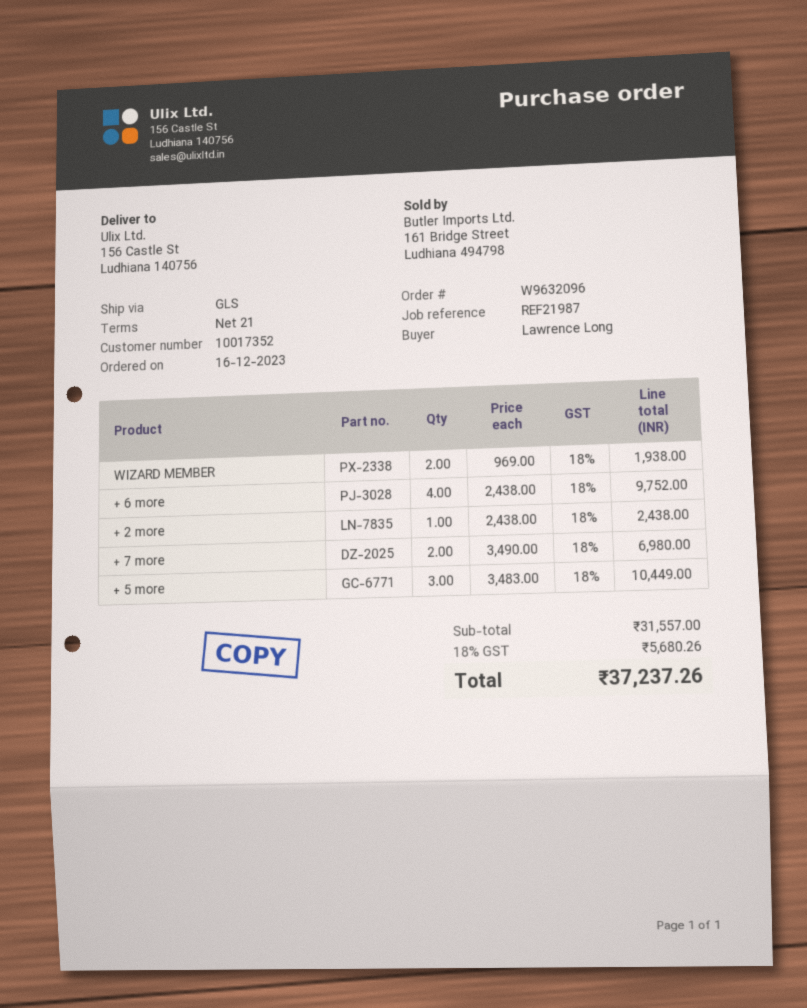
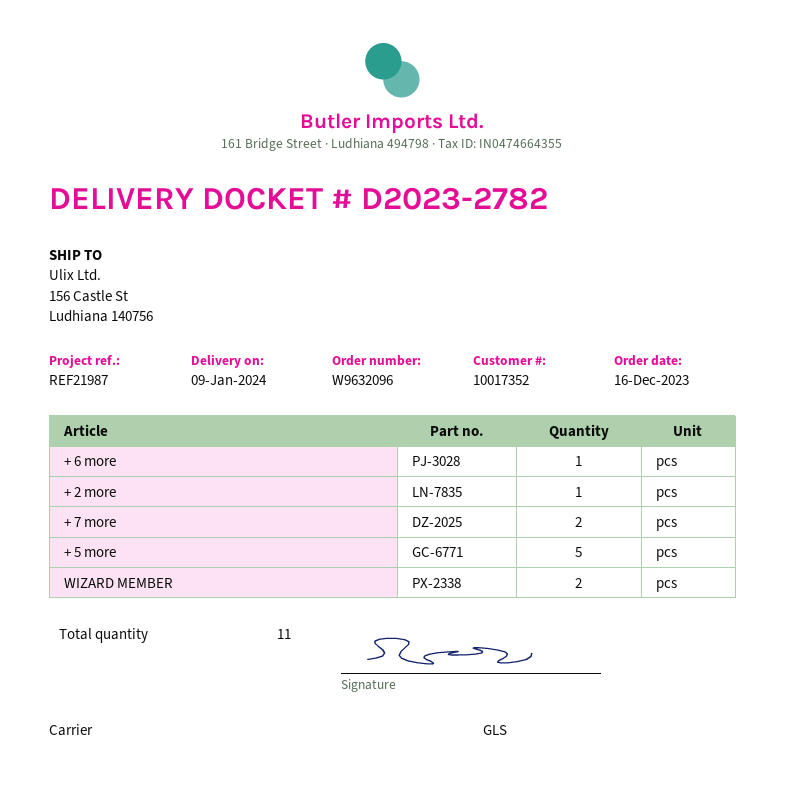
+ 6 more: 4 -> 1
+ 5 more: 3 -> 5

